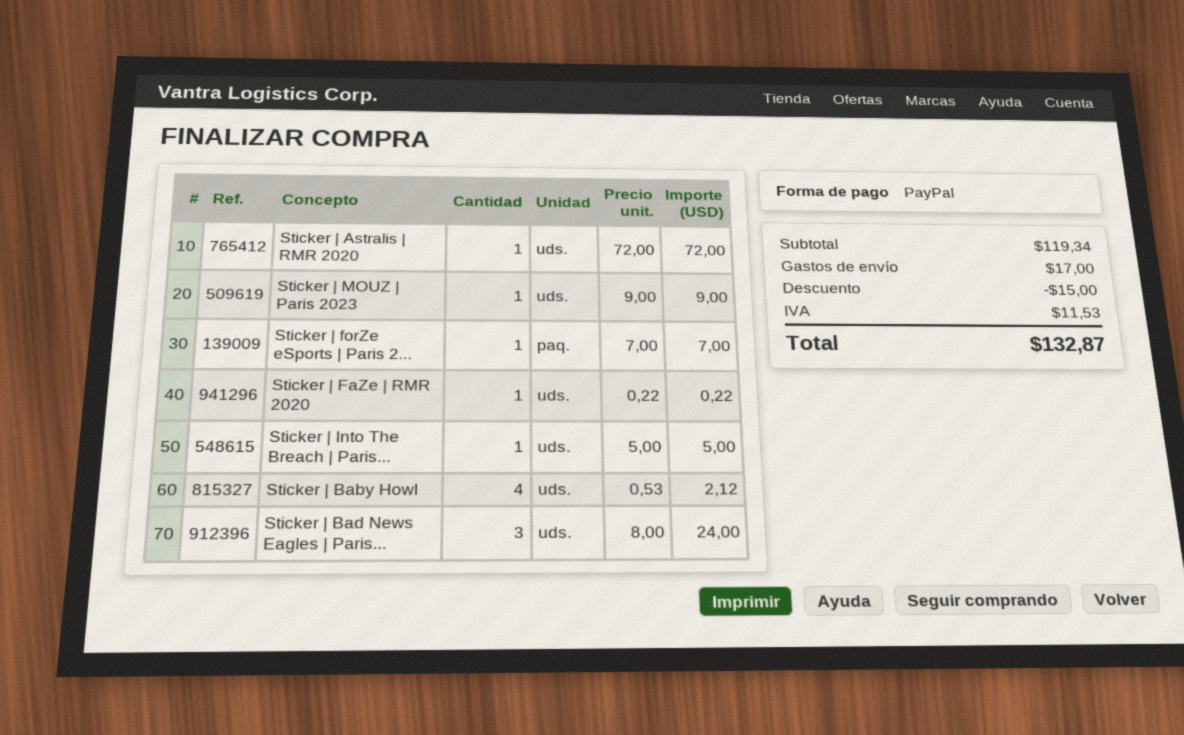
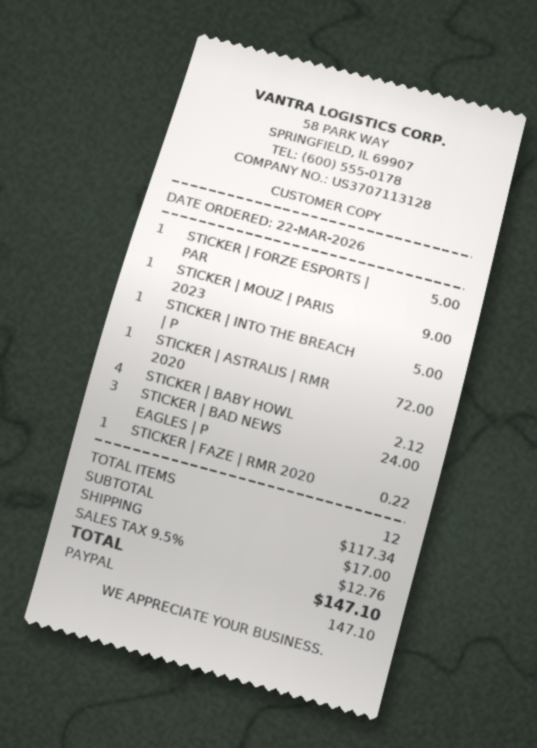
Sticker | forZe eSports | Paris 2...: 1 for 7.00 -> 1 for 5.00
subtotal: 119.34 -> 117.34
discount: 15.00 -> none
tax: 11.53 -> 12.76
total: 132.87 -> 147.10

